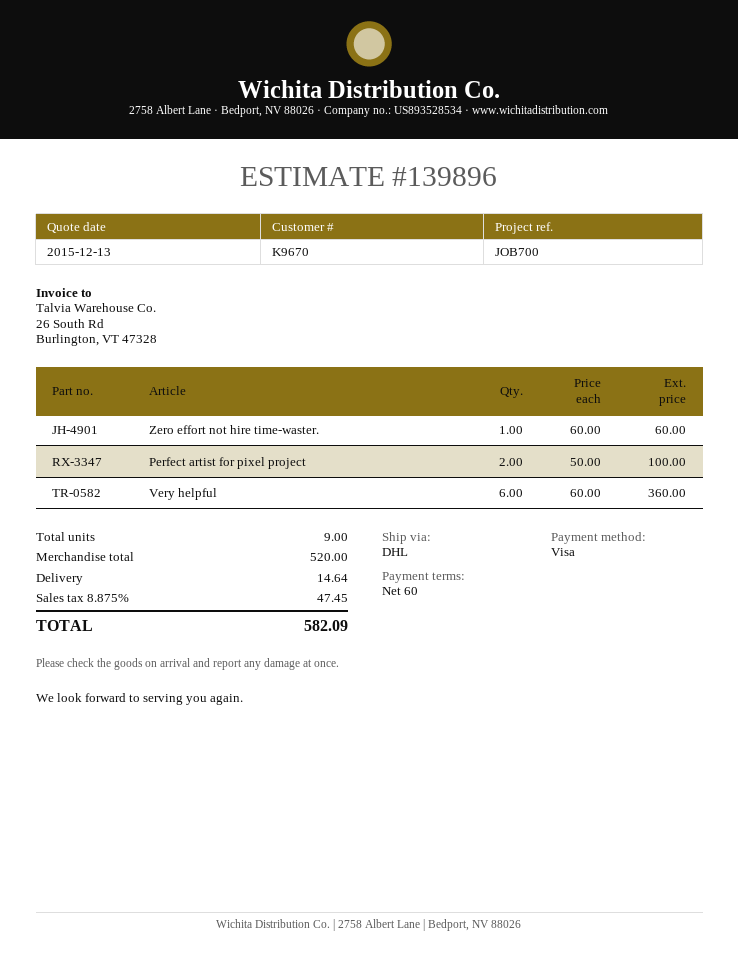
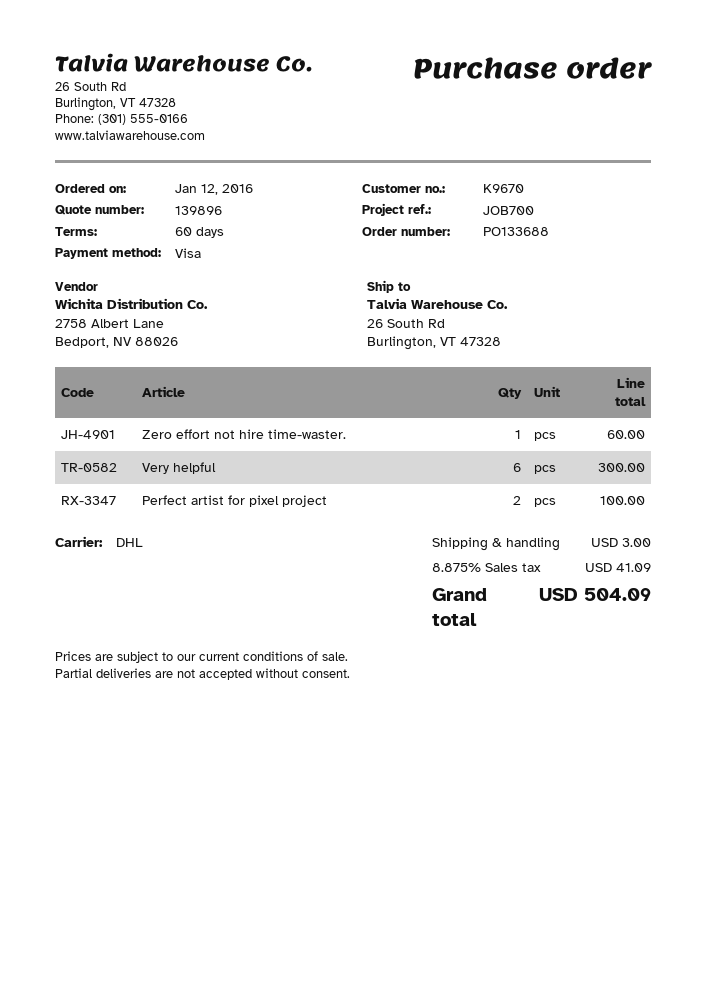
Very helpful: 6 for 360.00 -> 6 for 300.00
shipping: 14.64 -> 3.00
tax: 8.875% = 47.45 -> 8.875% = 41.09
total: 582.09 -> 504.09

